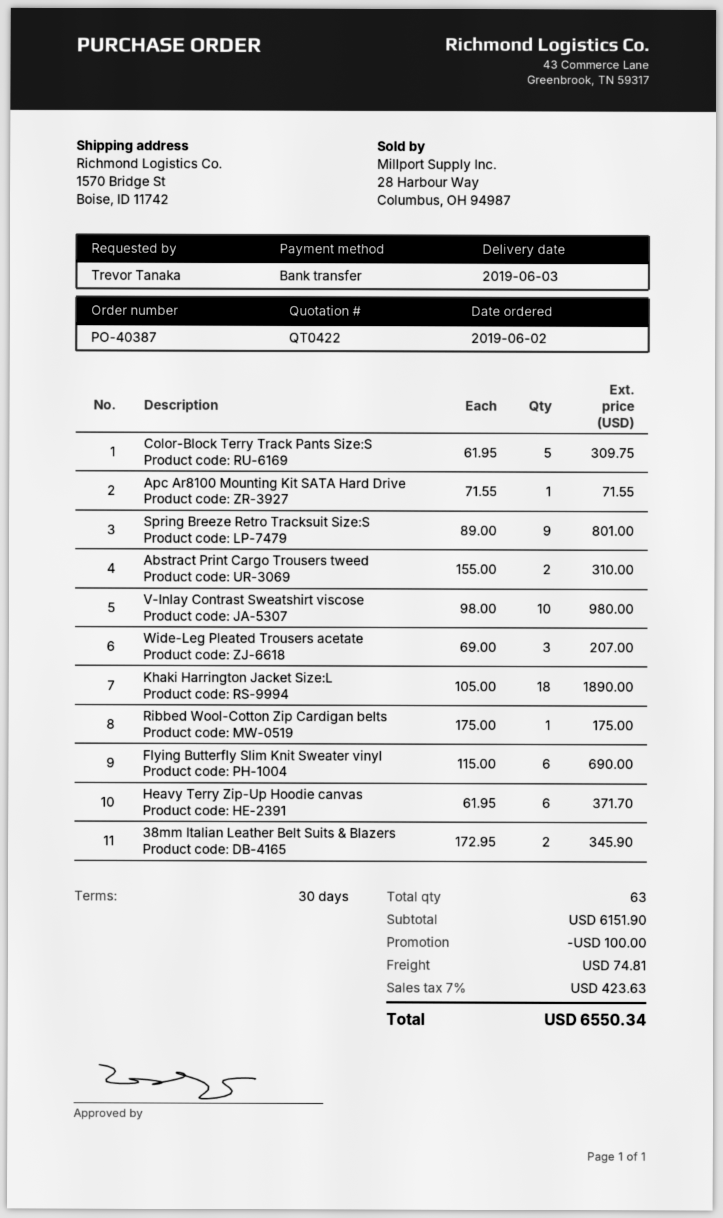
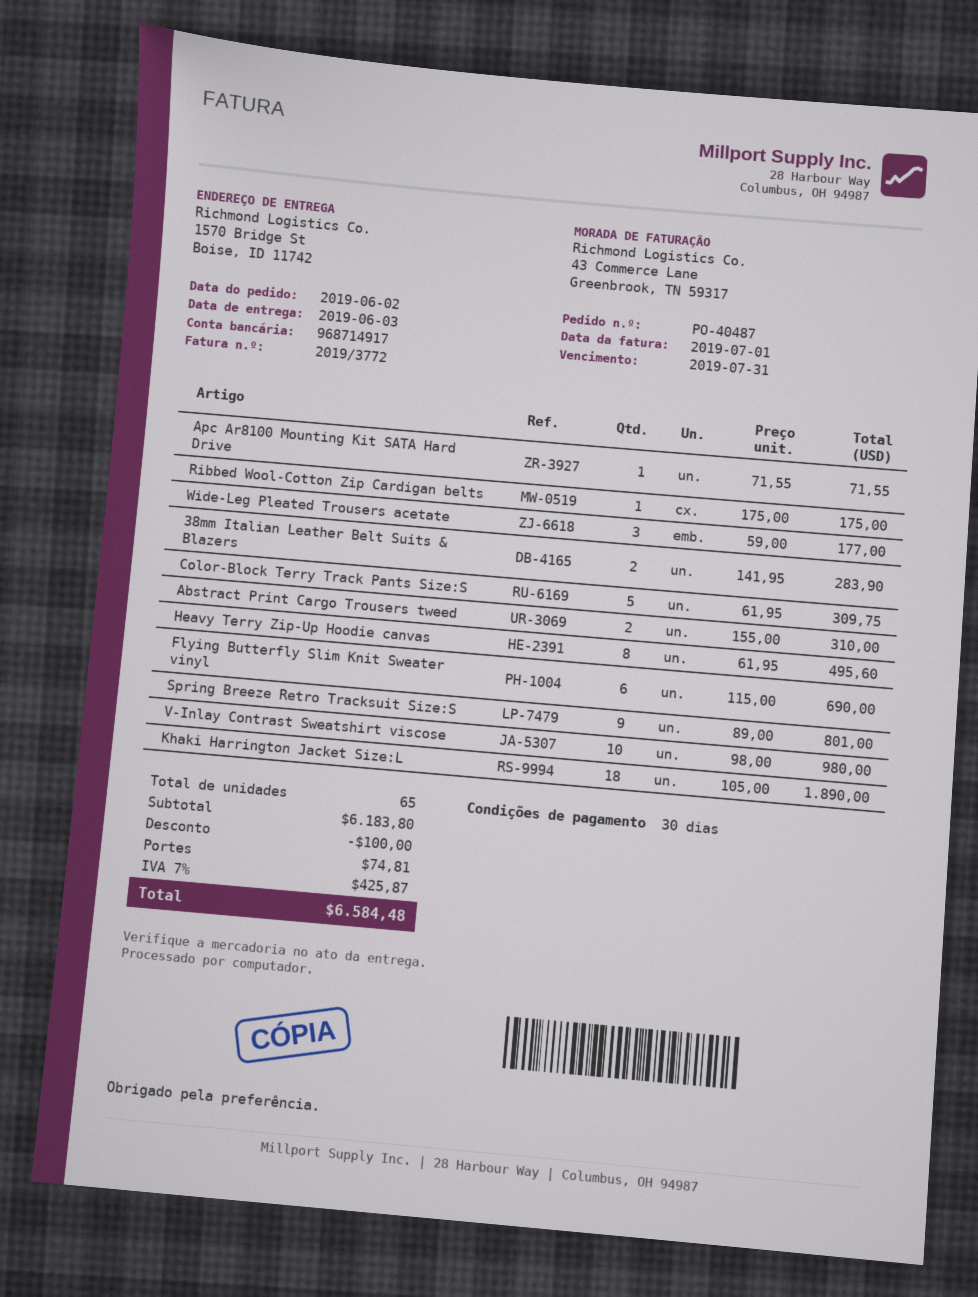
order number: PO-40387 -> PO-40487
Wide-Leg Pleated Trousers acetate: 3 x 69.00 = 207.00 -> 3 x 59.00 = 177.00
Heavy Terry Zip-Up Hoodie canvas: 6 x 61.95 = 371.70 -> 8 x 61.95 = 495.60
38mm Italian Leather Belt Suits & Blazers: 2 x 172.95 = 345.90 -> 2 x 141.95 = 283.90
total quantity: 63 -> 65
subtotal: 6151.90 -> 6183.80
tax: 7% = 423.63 -> 7% = 425.87
total: 6550.34 -> 6584.48

